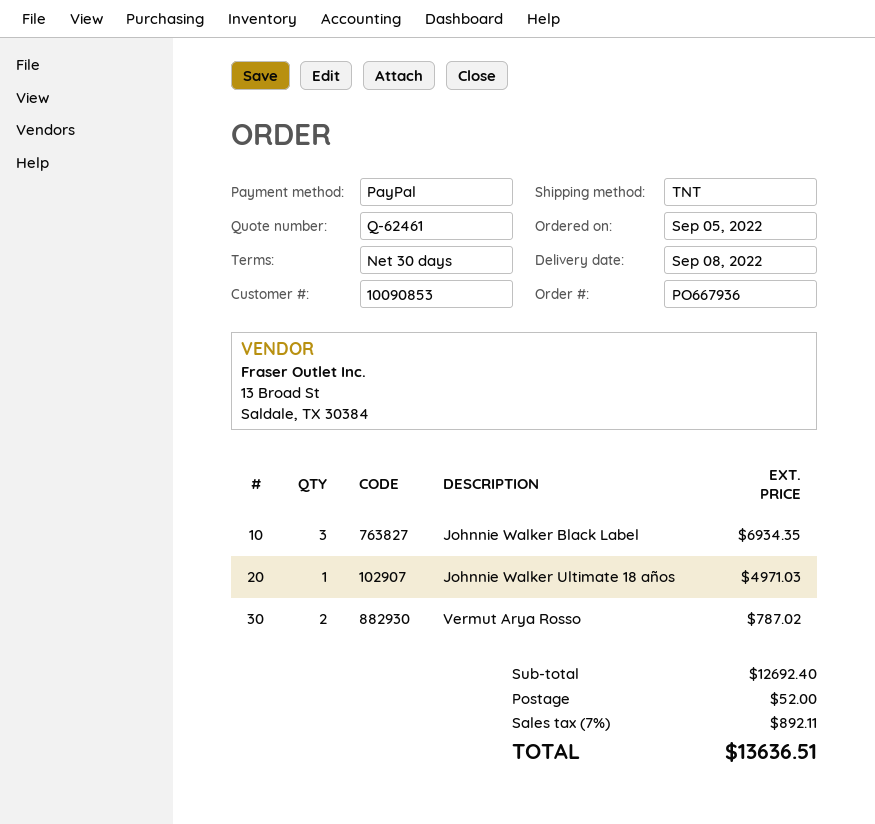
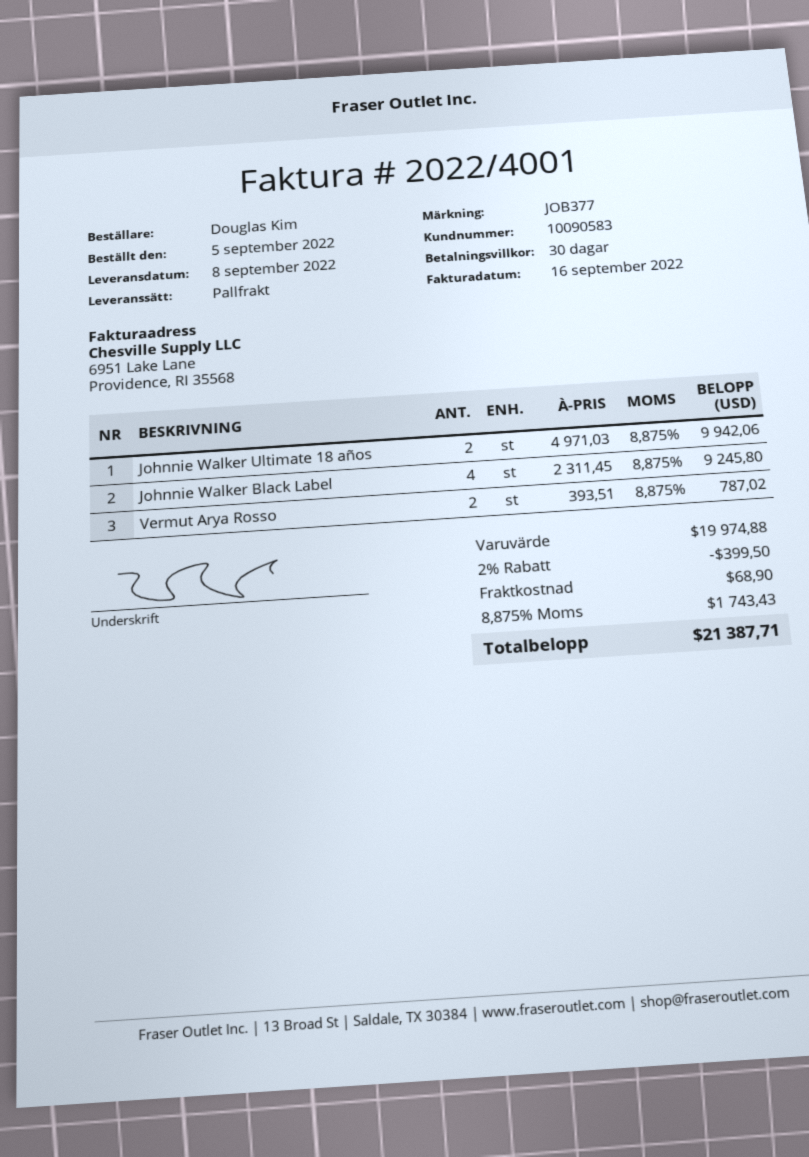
customer number: 10090853 -> 10090583
shipping method: TNT -> pallet freight
Johnnie Walker Black Label: 3 for 6934.35 -> 4 for 9245.80
Johnnie Walker Ultimate 18 años: 1 for 4971.03 -> 2 for 9942.06
subtotal: 12692.40 -> 19974.88
discount: none -> 2% = 399.50
shipping: 52.00 -> 68.90
tax: 7% = 892.11 -> 8.875% = 1743.43
total: 13636.51 -> 21387.71

